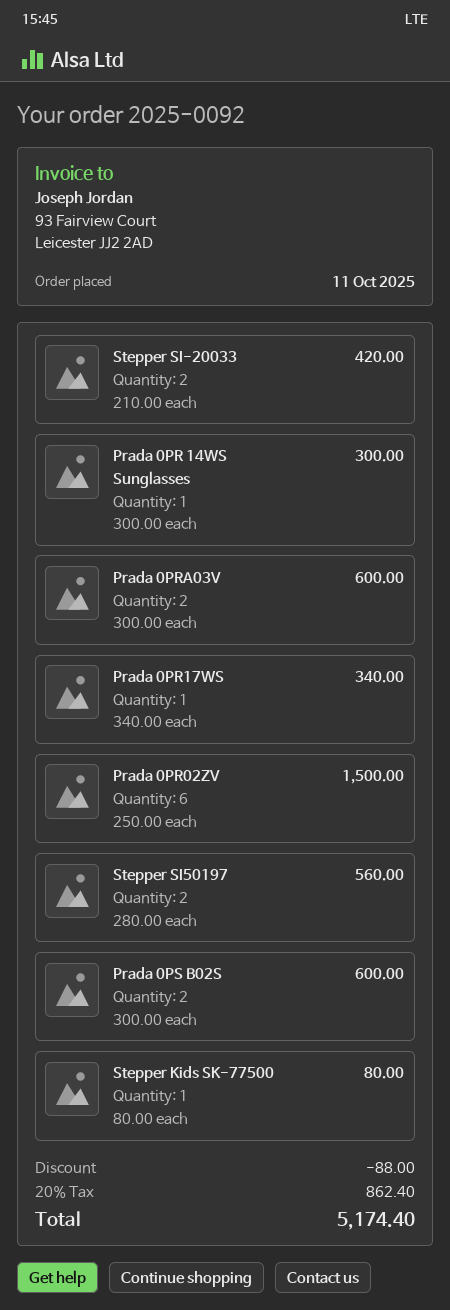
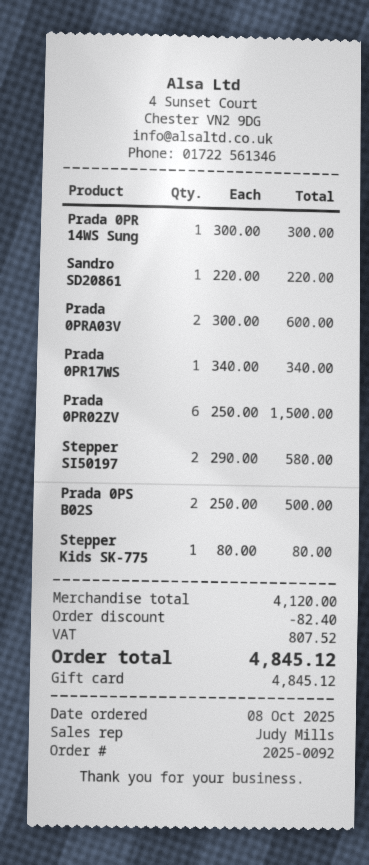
order date: 2025-10-11 -> 2025-10-08
Stepper SI-20033: 2 x 210.00 = 420.00 -> none
Stepper SI50197: 2 x 280.00 = 560.00 -> 2 x 290.00 = 580.00
Prada 0PS B02S: 2 x 300.00 = 600.00 -> 2 x 250.00 = 500.00
Sandro SD20861: none -> 1 x 220.00 = 220.00
discount: 88.00 -> 82.40
tax: 862.40 -> 807.52
total: 5174.40 -> 4845.12

